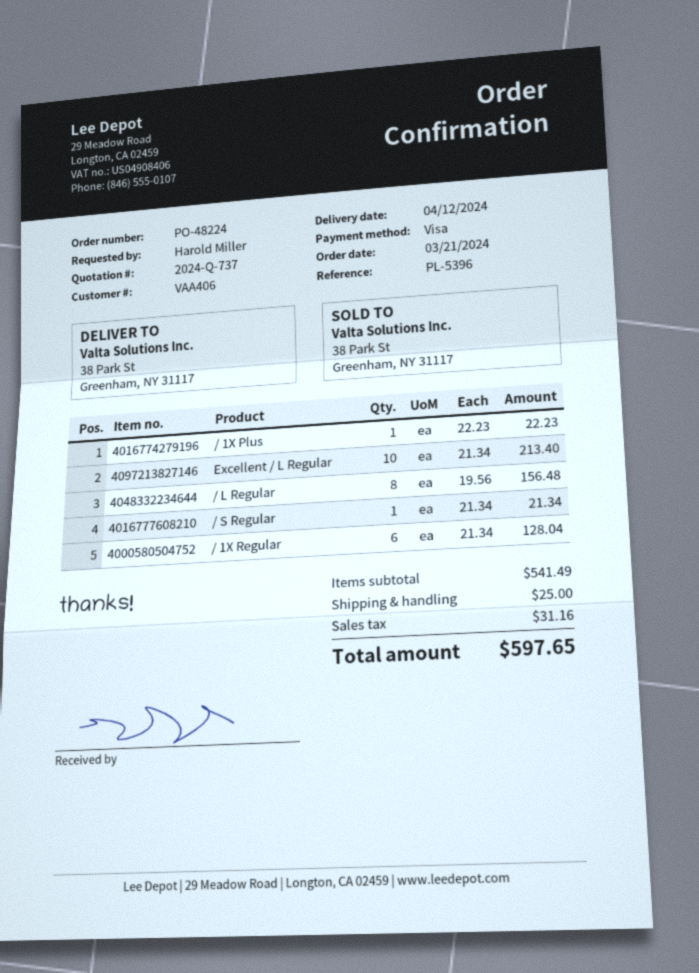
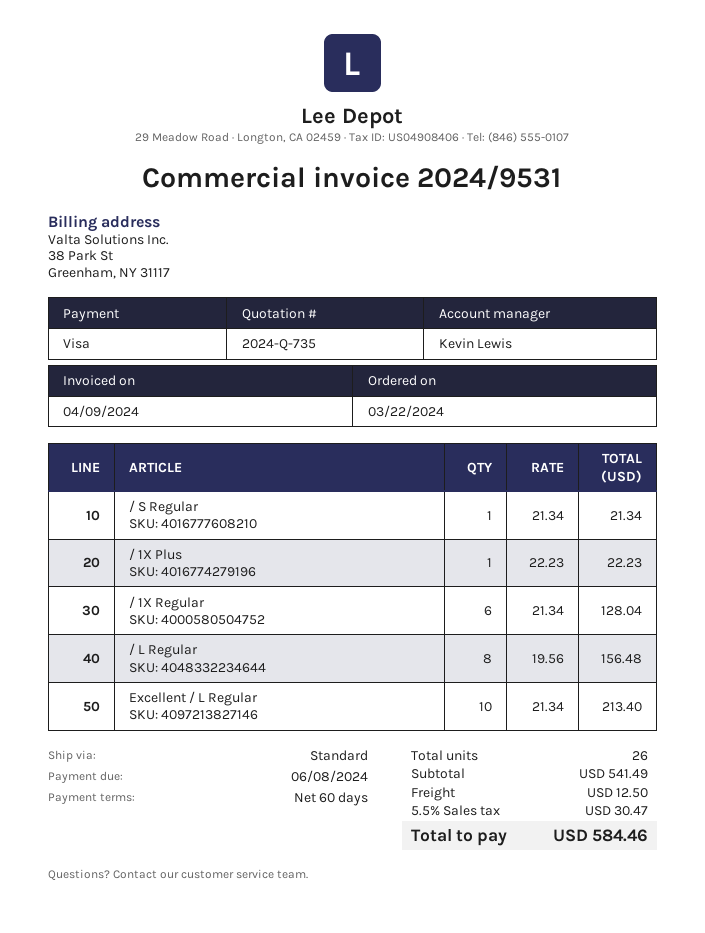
quote number: 2024-Q-737 -> 2024-Q-735
order date: 2024-03-21 -> 2024-03-22
shipping: 25.00 -> 12.50
tax: 31.16 -> 30.47
total: 597.65 -> 584.46

